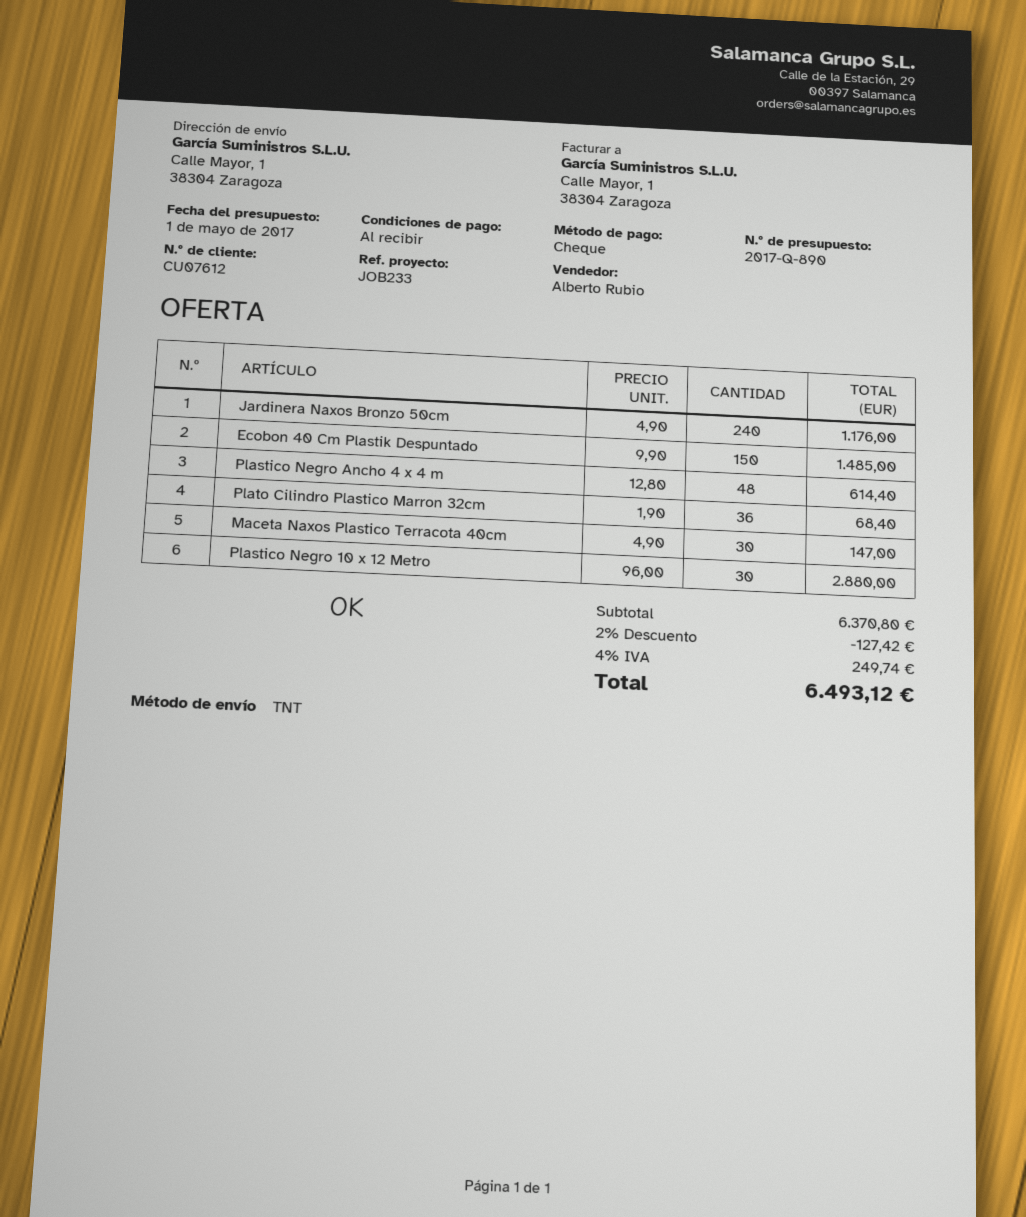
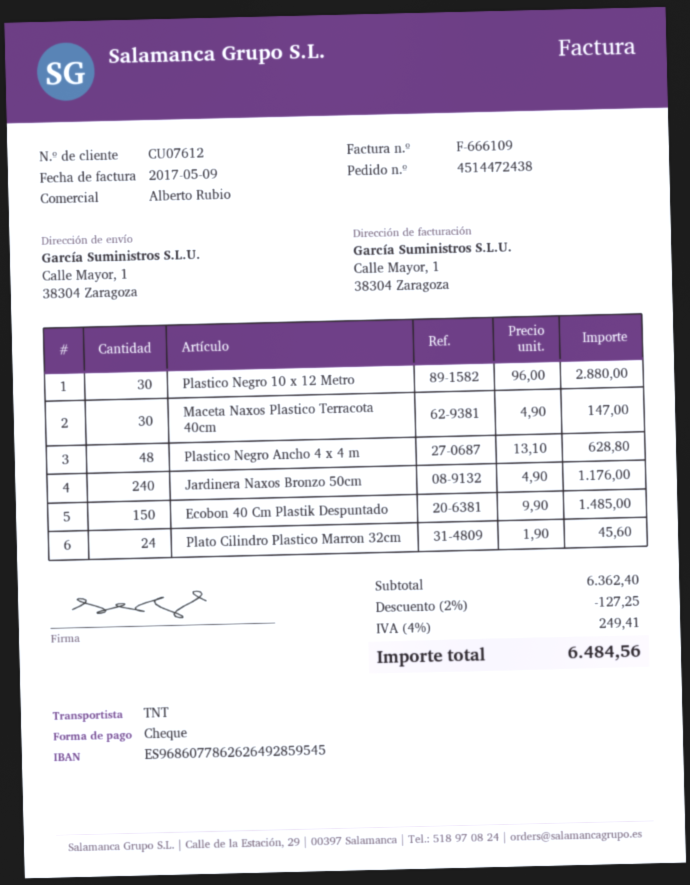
Plastico Negro Ancho 4 x 4 m: 48 x 12.80 = 614.40 -> 48 x 13.10 = 628.80
Plato Cilindro Plastico Marron 32cm: 36 x 1.90 = 68.40 -> 24 x 1.90 = 45.60
subtotal: 6370.80 -> 6362.40
discount: 2% = 127.42 -> 2% = 127.25
tax: 4% = 249.74 -> 4% = 249.41
total: 6493.12 -> 6484.56

